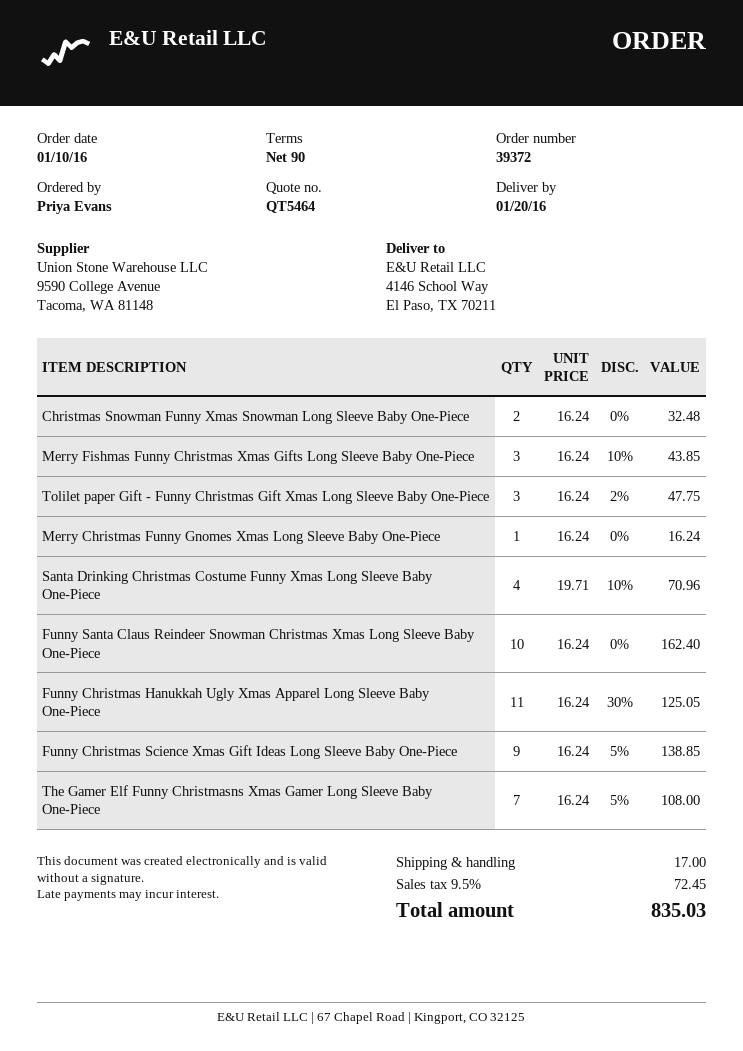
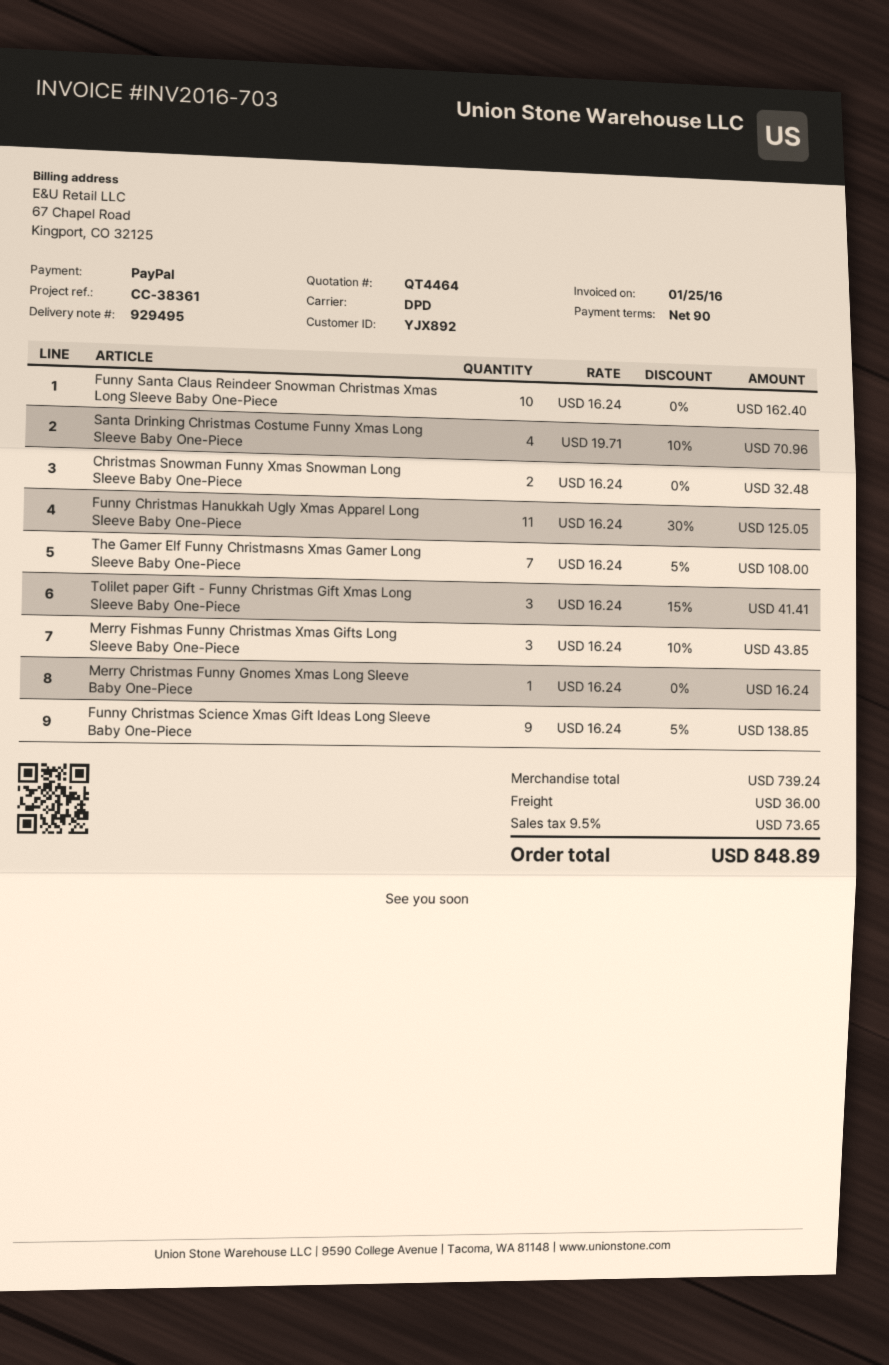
quote number: QT5464 -> QT4464
Tolilet paper Gift - Funny Christmas Gift Xmas Long Sleeve Baby One-Piece: 3 x 16.24 - 2% = 47.75 -> 3 x 16.24 - 15% = 41.41
shipping: 17.00 -> 36.00
tax: 9.5% = 72.45 -> 9.5% = 73.65
total: 835.03 -> 848.89

